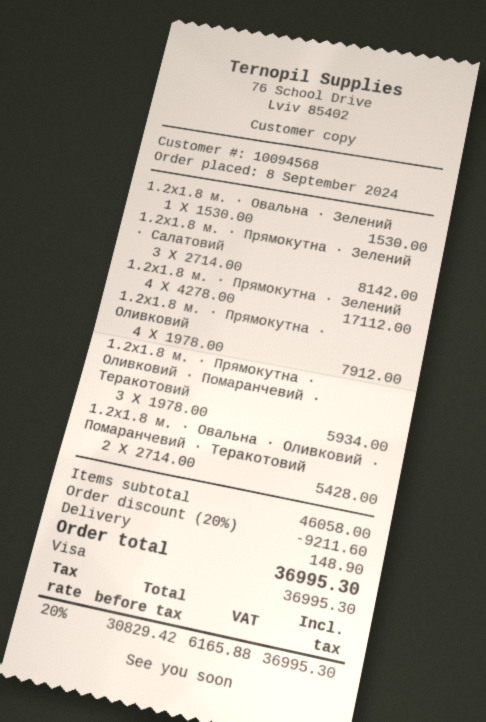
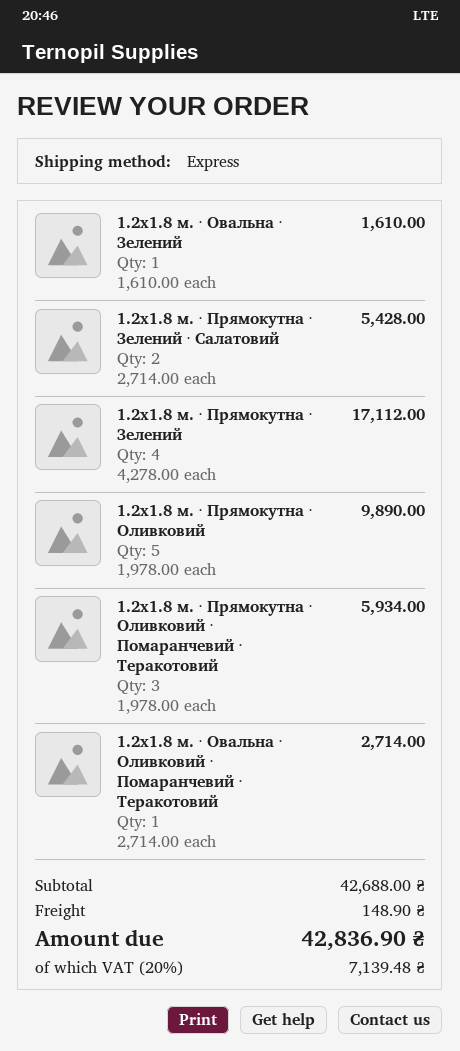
1.2x1.8 м. · Овальна · Зелений: 1 x 1530.00 = 1530.00 -> 1 x 1610.00 = 1610.00
1.2x1.8 м. · Прямокутна · Зелений · Салатовий: 3 x 2714.00 = 8142.00 -> 2 x 2714.00 = 5428.00
1.2x1.8 м. · Прямокутна · Оливковий: 4 x 1978.00 = 7912.00 -> 5 x 1978.00 = 9890.00
1.2x1.8 м. · Овальна · Оливковий · Помаранчевий · Теракотовий: 2 x 2714.00 = 5428.00 -> 1 x 2714.00 = 2714.00
subtotal: 46058.00 -> 42688.00
discount: 20% = 9211.60 -> none
tax: 20% = 6165.88 -> 20% = 7139.48
total: 36995.30 -> 42836.90

